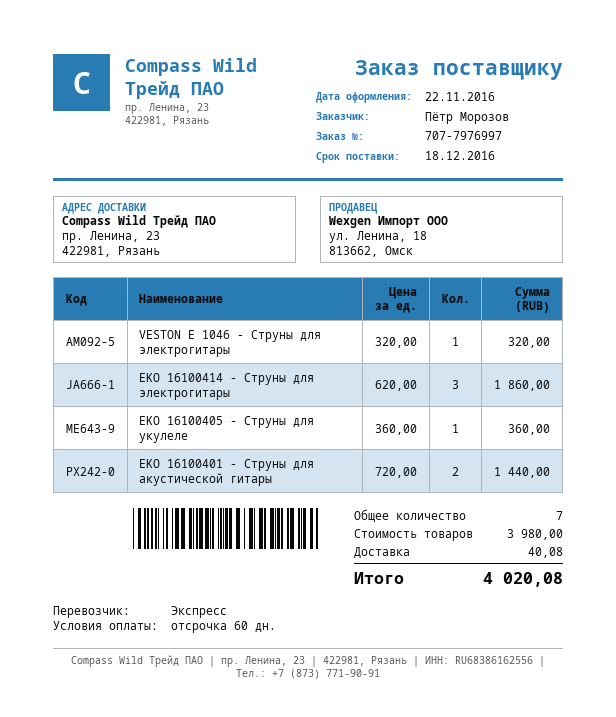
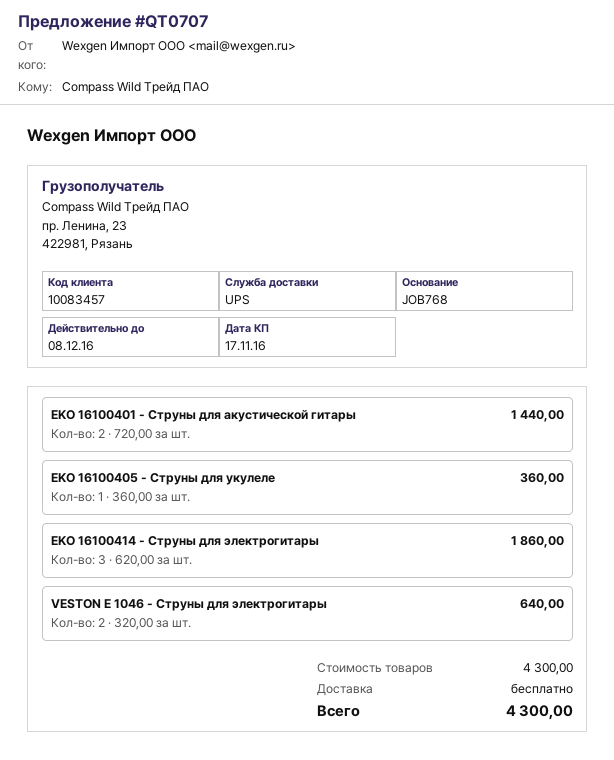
shipping method: express -> UPS
VESTON E 1046 - Струны для электрогитары: 1 x 320.00 = 320.00 -> 2 x 320.00 = 640.00
subtotal: 3980.00 -> 4300.00
shipping: 40.08 -> 0.00
total: 4020.08 -> 4300.00

